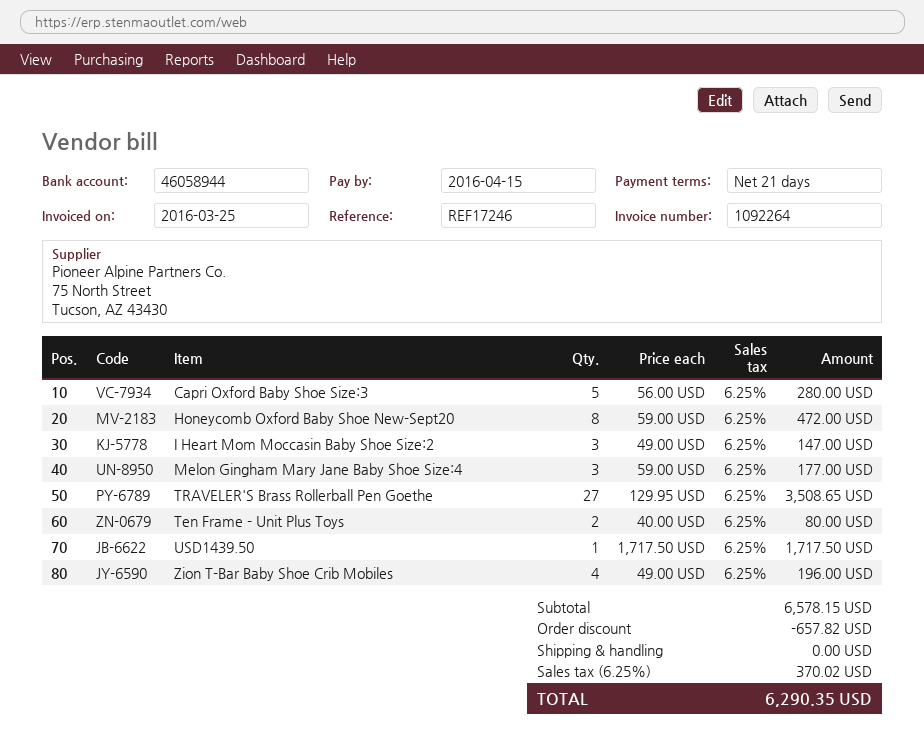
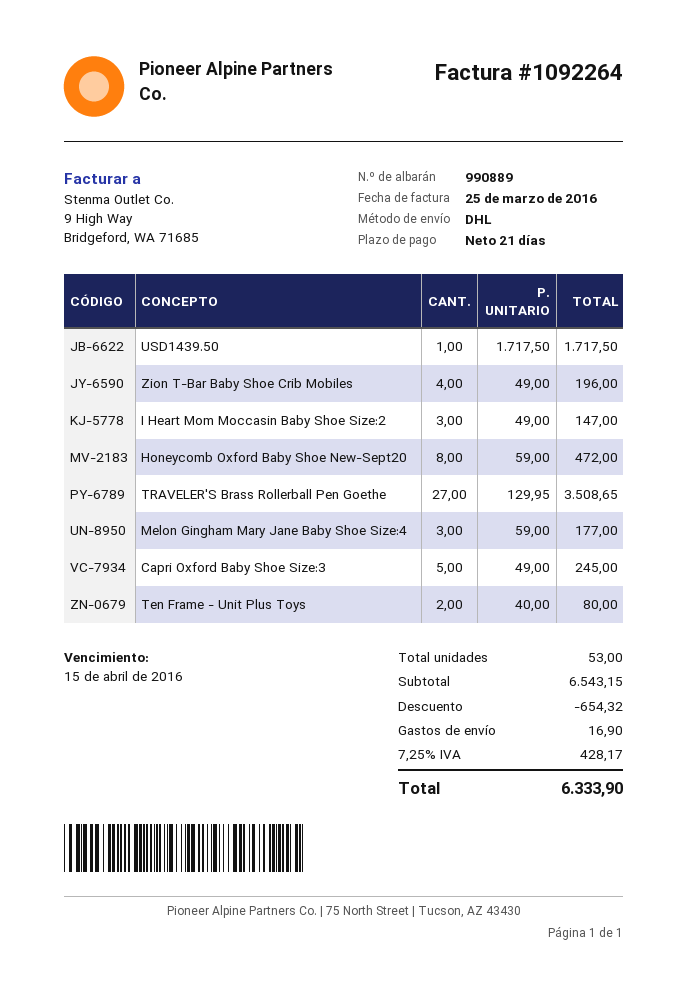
Capri Oxford Baby Shoe Size:3: 5 x 56.00 = 280.00 -> 5 x 49.00 = 245.00
subtotal: 6578.15 -> 6543.15
discount: 657.82 -> 654.32
shipping: 0.00 -> 16.90
tax: 6.25% = 370.02 -> 7.25% = 428.17
total: 6290.35 -> 6333.90

